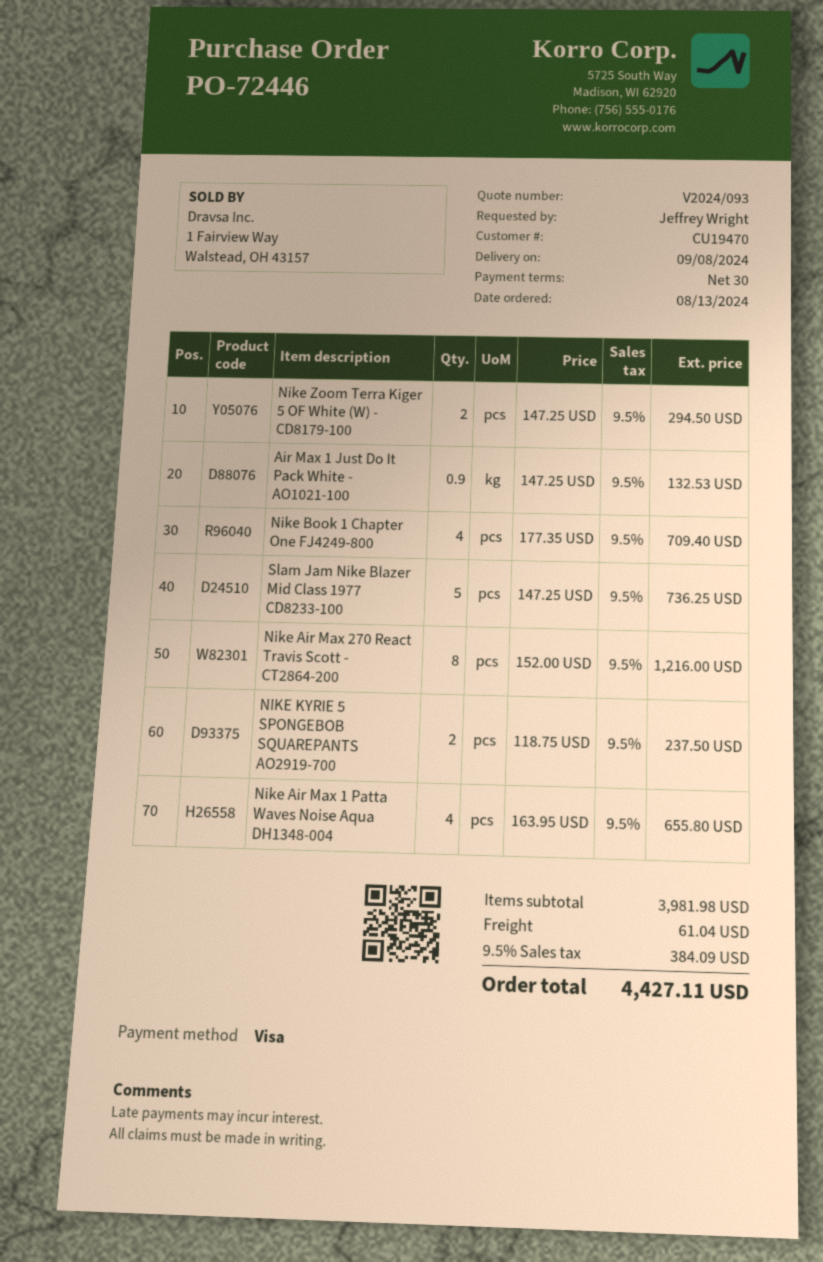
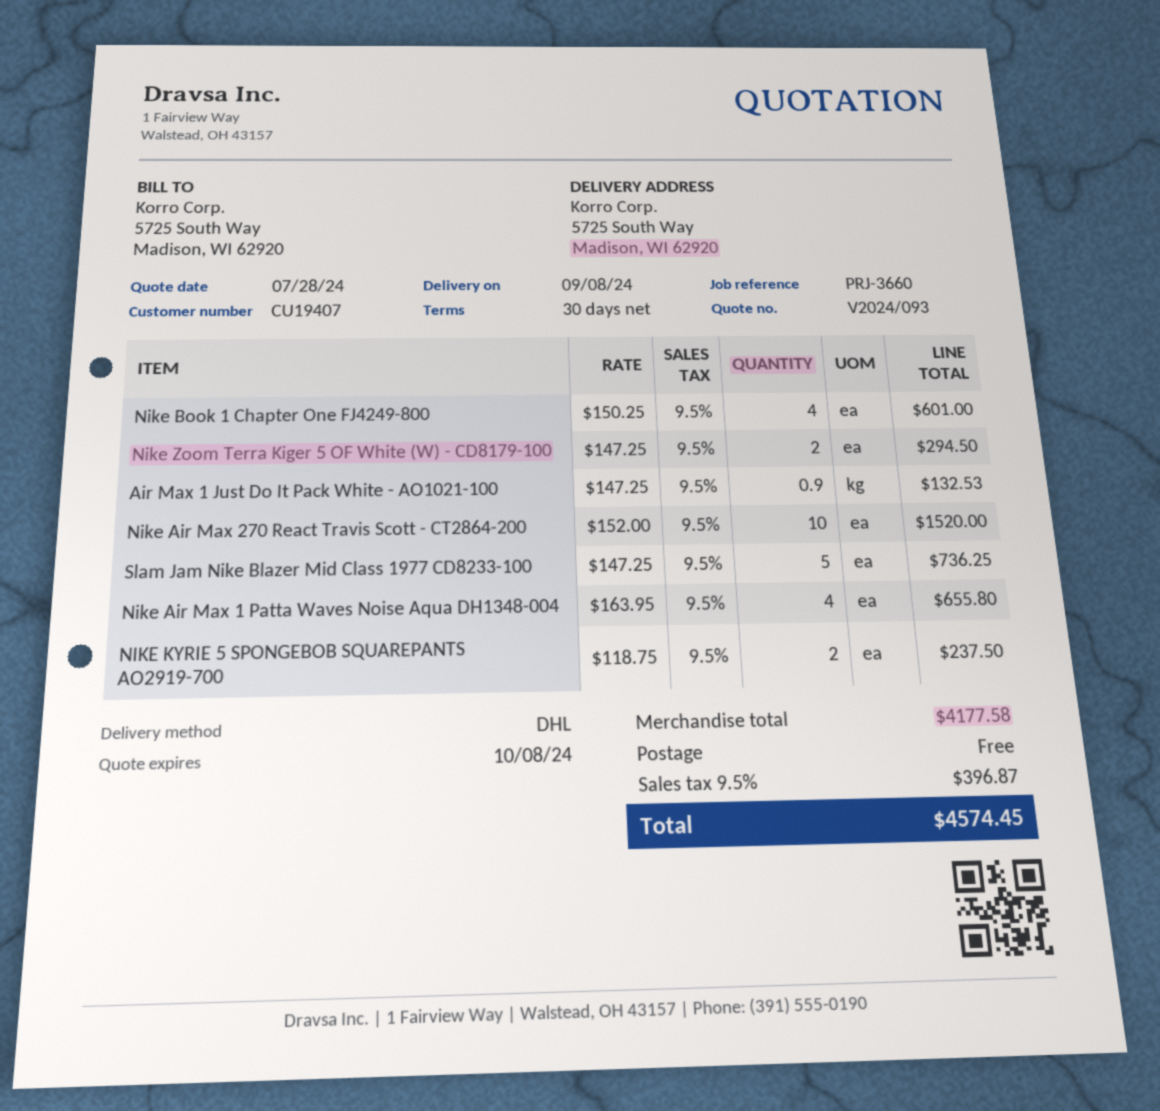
customer number: CU19470 -> CU19407
Nike Book 1 Chapter One FJ4249-800: 4 x 177.35 = 709.40 -> 4 x 150.25 = 601.00
Nike Air Max 270 React Travis Scott - CT2864-200: 8 x 152.00 = 1216.00 -> 10 x 152.00 = 1520.00
subtotal: 3981.98 -> 4177.58
shipping: 61.04 -> 0.00
tax: 9.5% = 384.09 -> 9.5% = 396.87
total: 4427.11 -> 4574.45

